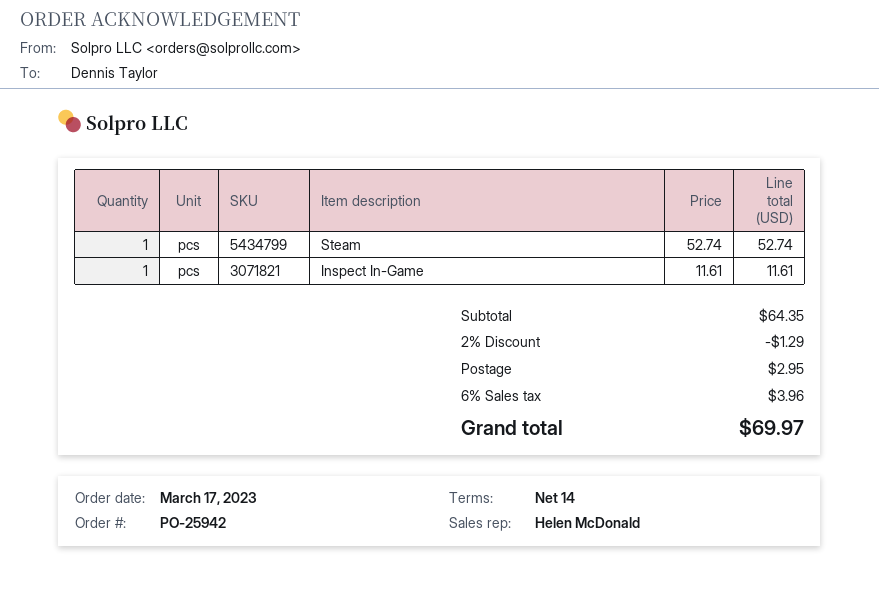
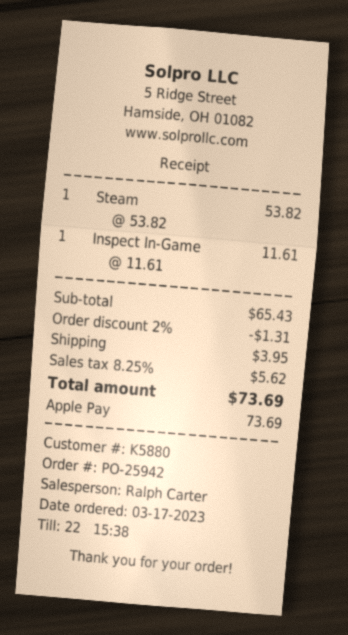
sales rep: Helen McDonald -> Ralph Carter
Steam: 1 x 52.74 = 52.74 -> 1 x 53.82 = 53.82
subtotal: 64.35 -> 65.43
discount: 2% = 1.29 -> 2% = 1.31
shipping: 2.95 -> 3.95
tax: 6% = 3.96 -> 8.25% = 5.62
total: 69.97 -> 73.69

